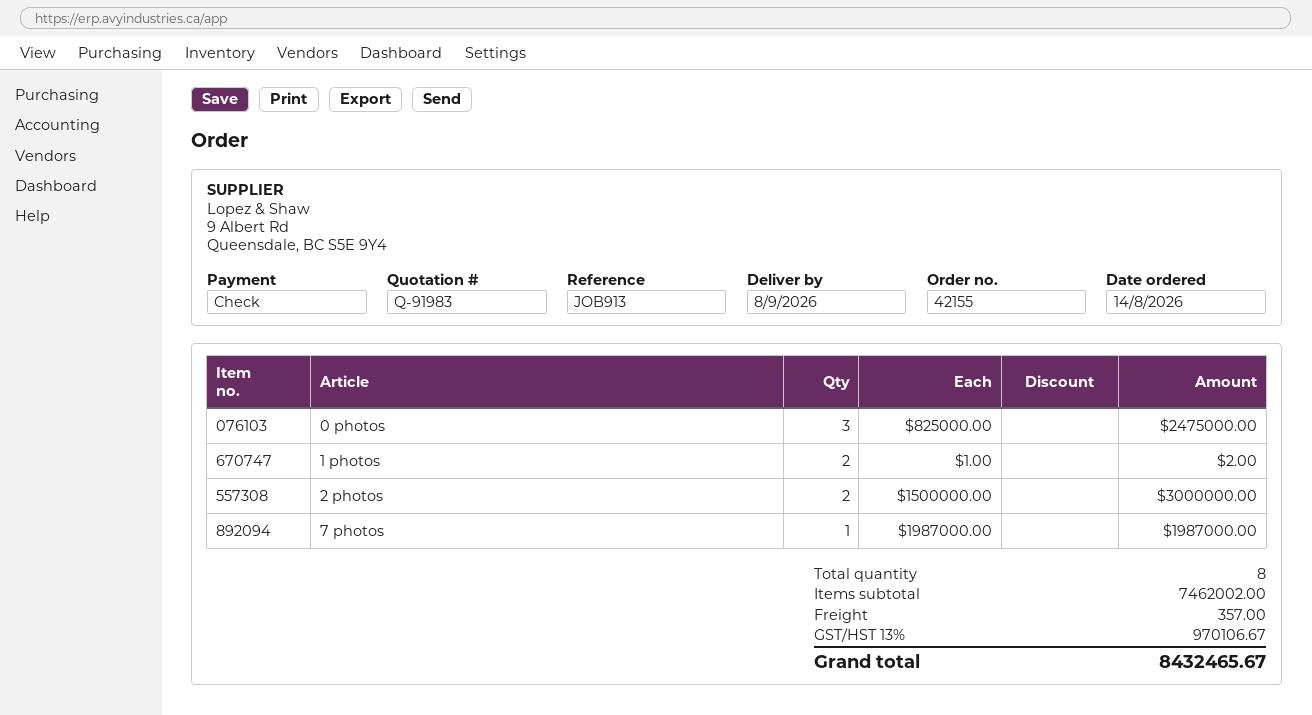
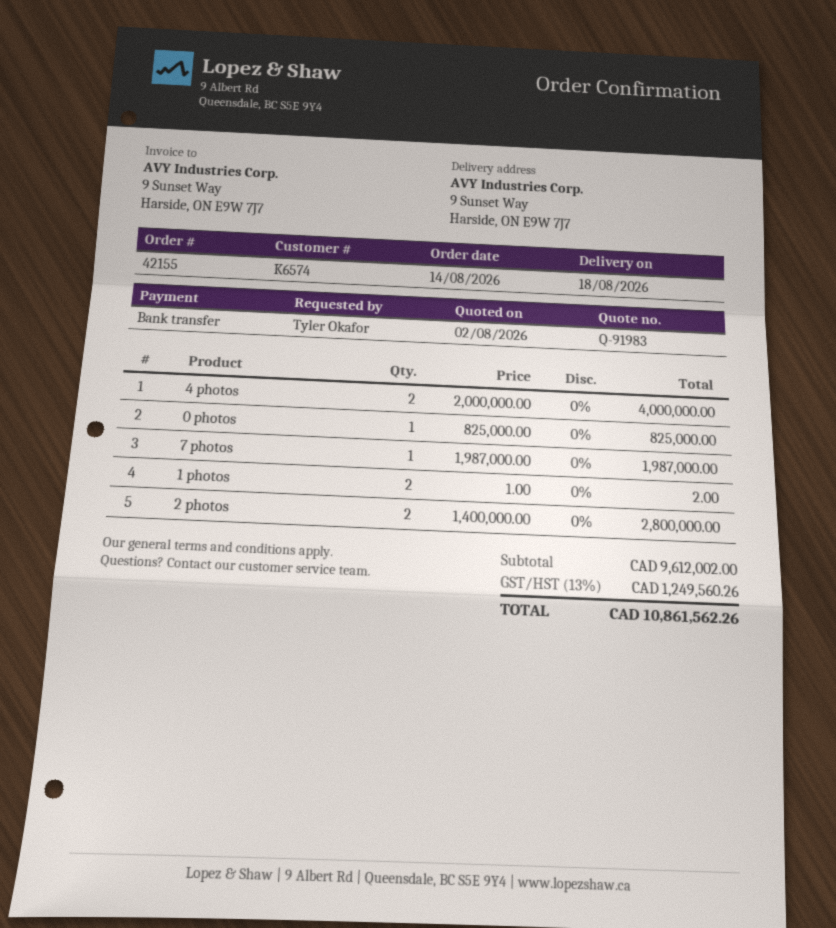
delivery date: 2026-09-08 -> 2026-08-18
payment method: cheque -> bank transfer
0 photos: 3 x 825000.00 = 2475000.00 -> 1 x 825000.00 = 825000.00
2 photos: 2 x 1500000.00 = 3000000.00 -> 2 x 1400000.00 = 2800000.00
4 photos: none -> 2 x 2000000.00 = 4000000.00
subtotal: 7462002.00 -> 9612002.00
shipping: 357.00 -> none
tax: 13% = 970106.67 -> 13% = 1249560.26
total: 8432465.67 -> 10861562.26

